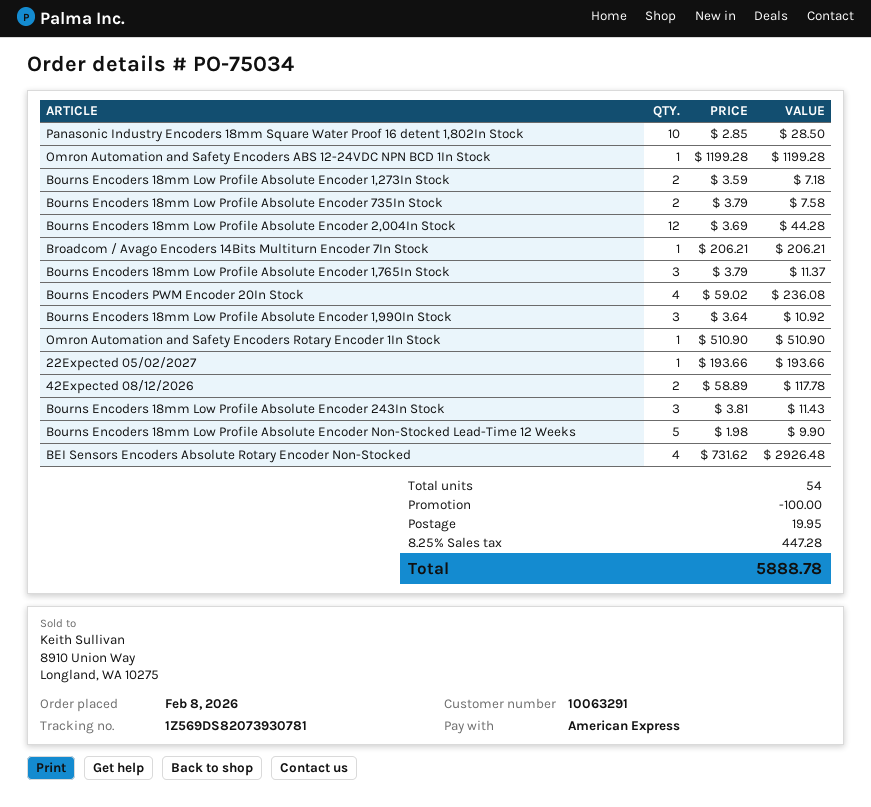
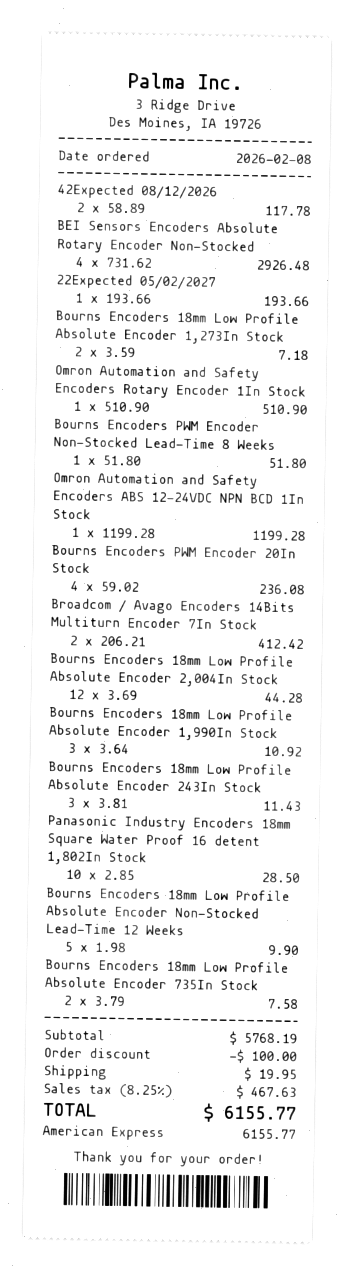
Broadcom / Avago Encoders 14Bits Multiturn Encoder 7In Stock: 1 x 206.21 = 206.21 -> 2 x 206.21 = 412.42
Bourns Encoders 18mm Low Profile Absolute Encoder 1,765In Stock: 3 x 3.79 = 11.37 -> none
Bourns Encoders PWM Encoder Non-Stocked Lead-Time 8 Weeks: none -> 1 x 51.80 = 51.80
tax: 8.25% = 447.28 -> 8.25% = 467.63
total: 5888.78 -> 6155.77

